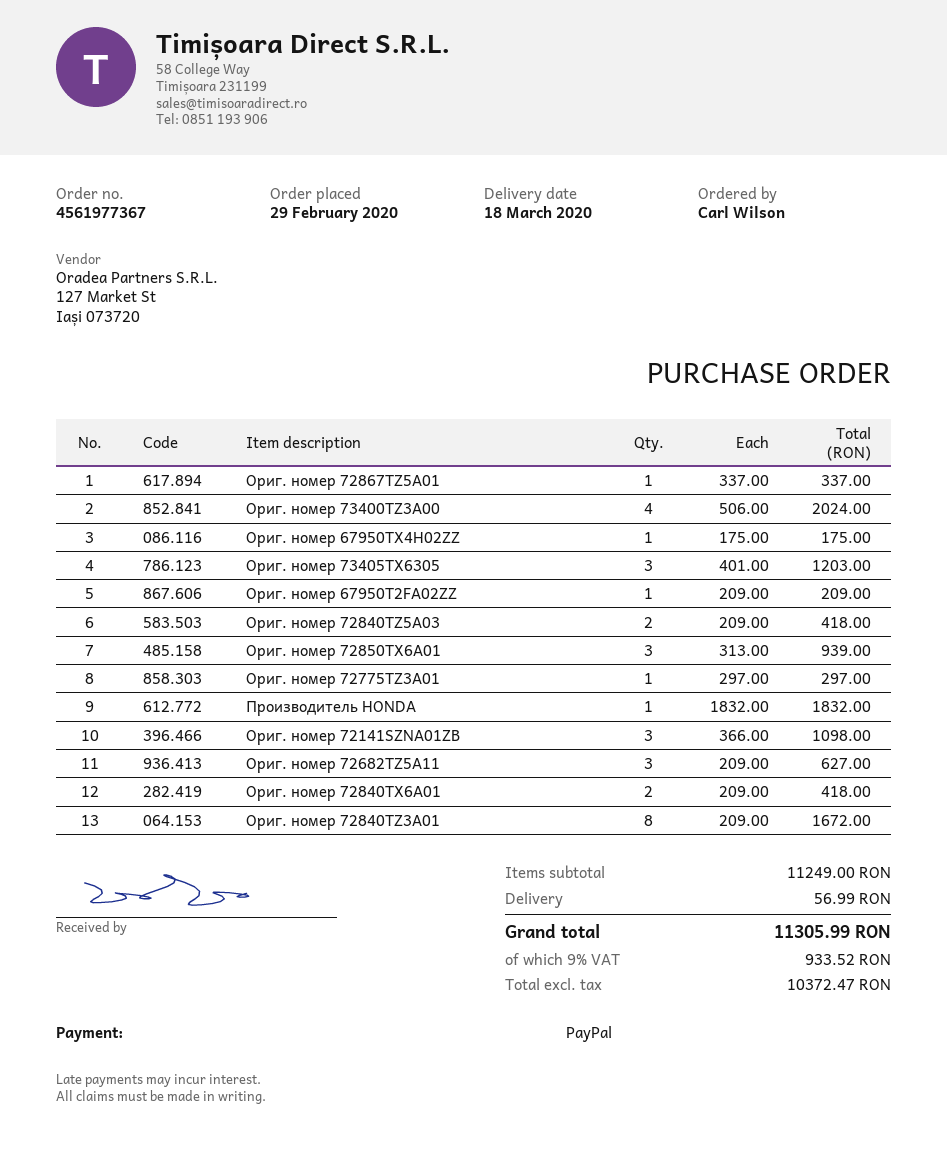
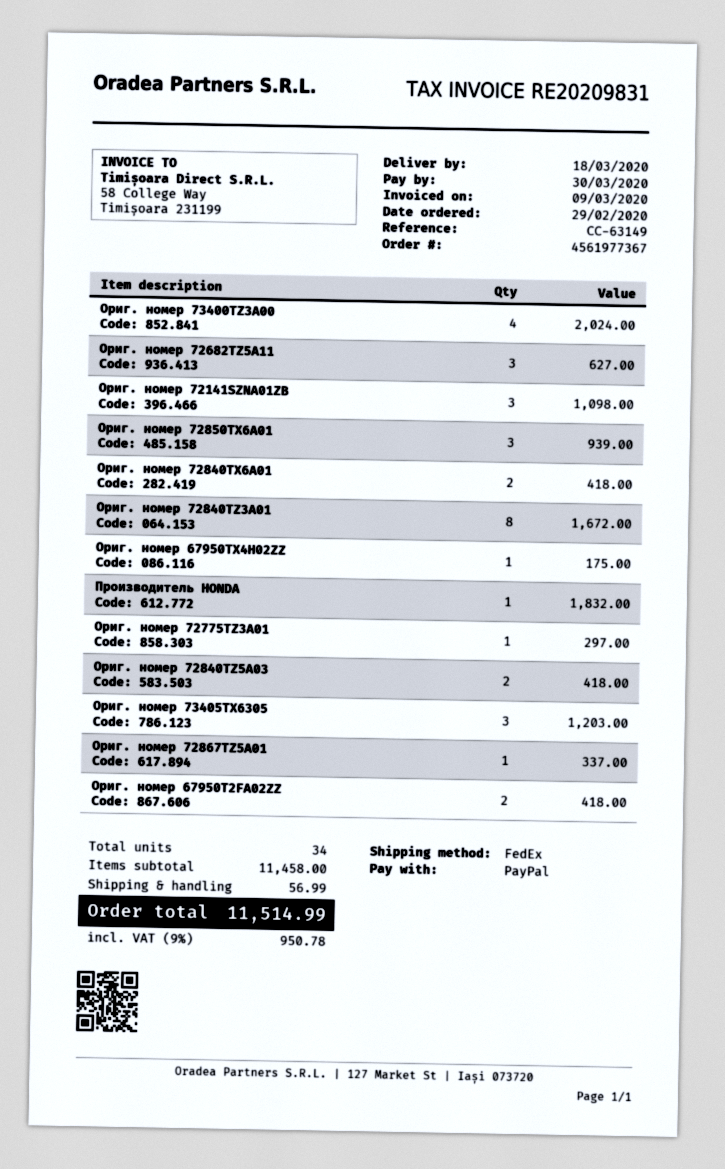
Ориг. номер 67950T2FA02ZZ: 1 for 209.00 -> 2 for 418.00
subtotal: 11249.00 -> 11458.00
tax: 9% = 933.52 -> 9% = 950.78
total: 11305.99 -> 11514.99

